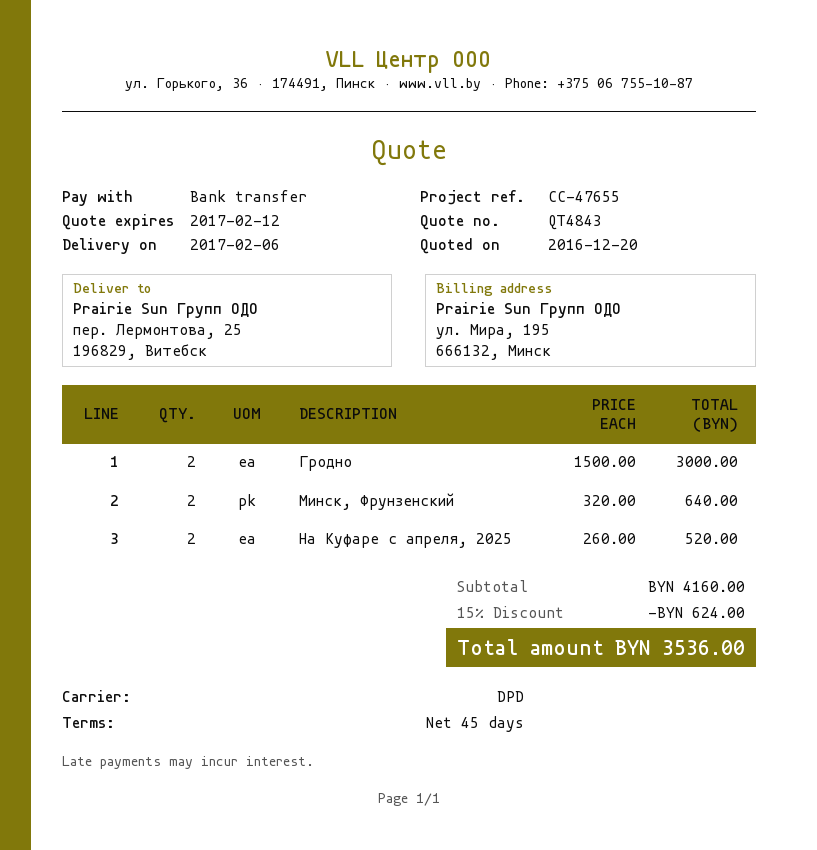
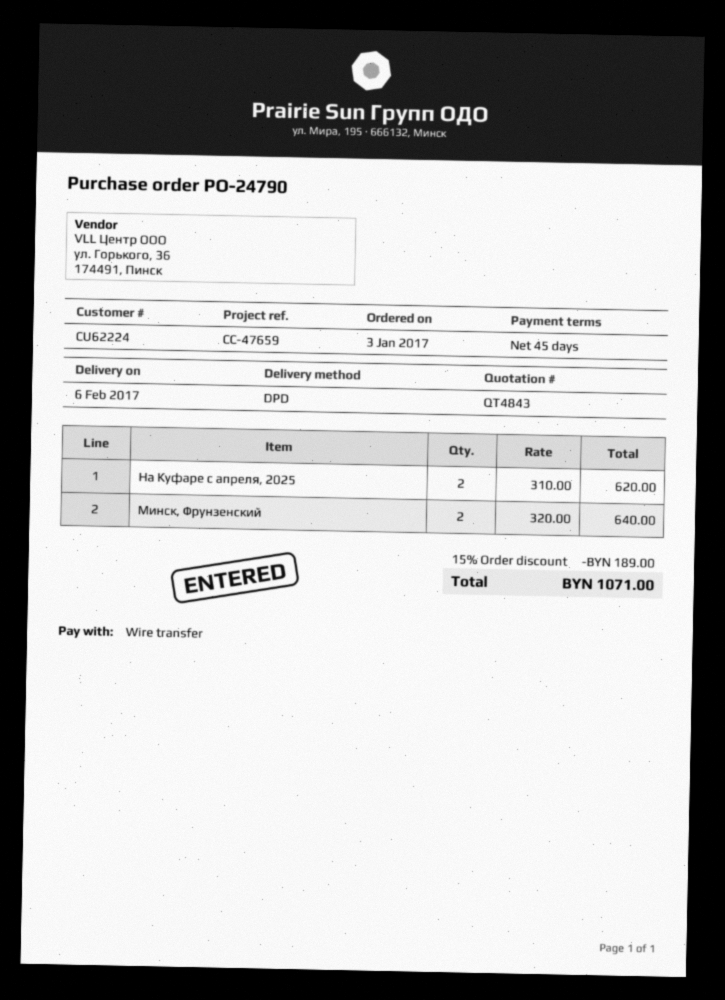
reference: CC-47655 -> CC-47659
Гродно: 2 x 1500.00 = 3000.00 -> none
На Куфаре с апреля, 2025: 2 x 260.00 = 520.00 -> 2 x 310.00 = 620.00
discount: 15% = 624.00 -> 15% = 189.00
total: 3536.00 -> 1071.00

